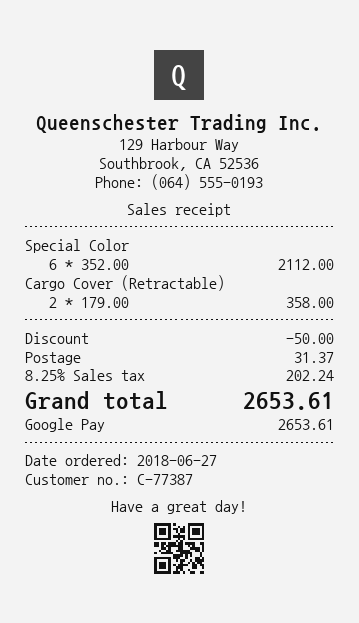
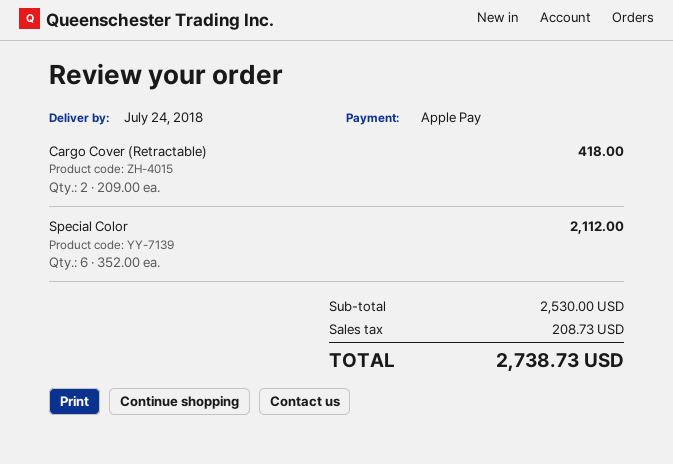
payment method: Google Pay -> Apple Pay
Cargo Cover (Retractable): 2 x 179.00 = 358.00 -> 2 x 209.00 = 418.00
discount: 50.00 -> none
shipping: 31.37 -> none
tax: 202.24 -> 208.73
total: 2653.61 -> 2738.73

